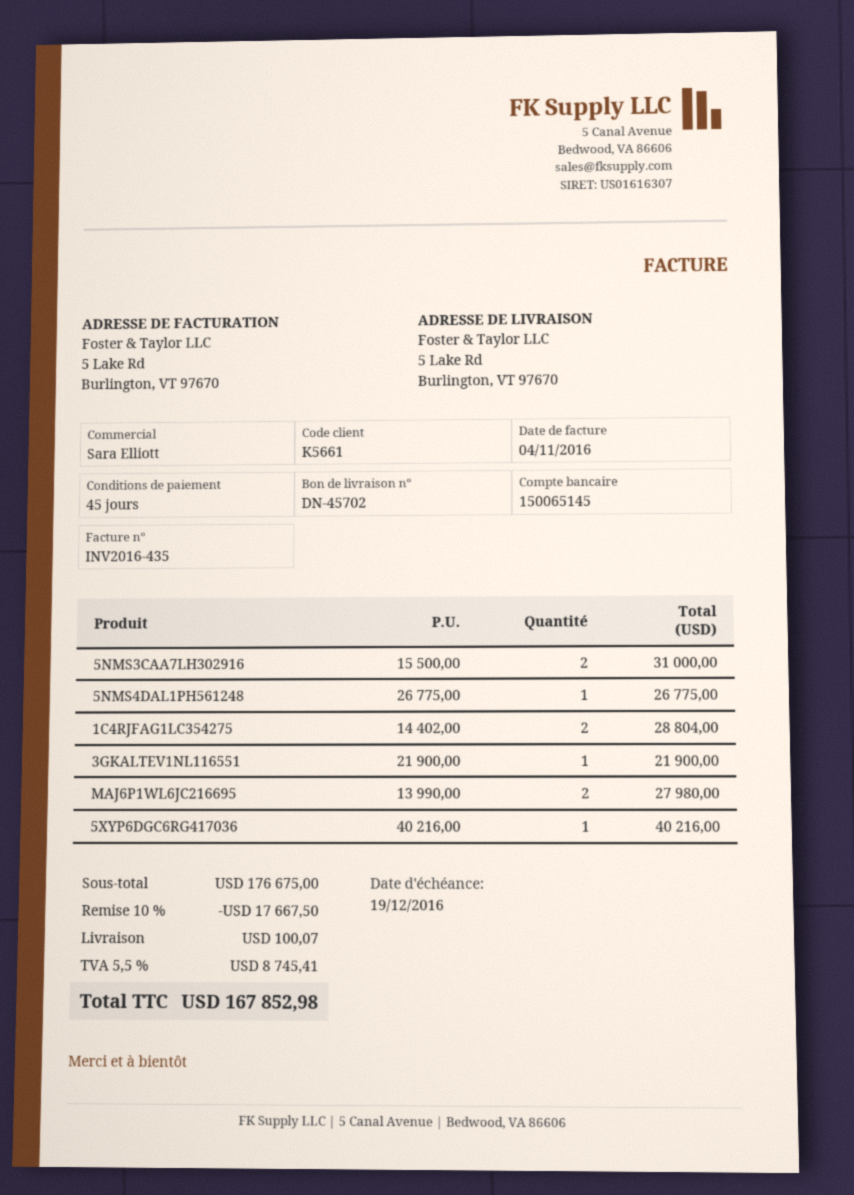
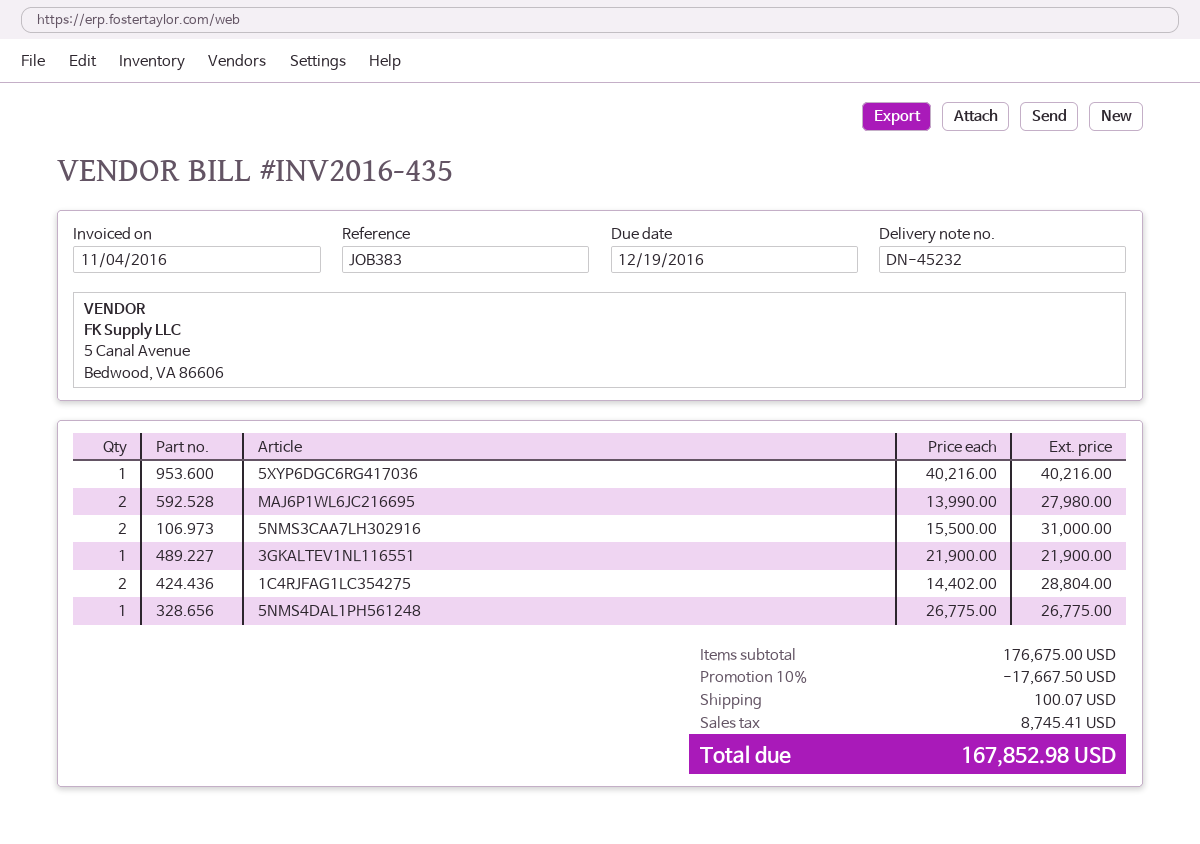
delivery note number: DN-45702 -> DN-45232

